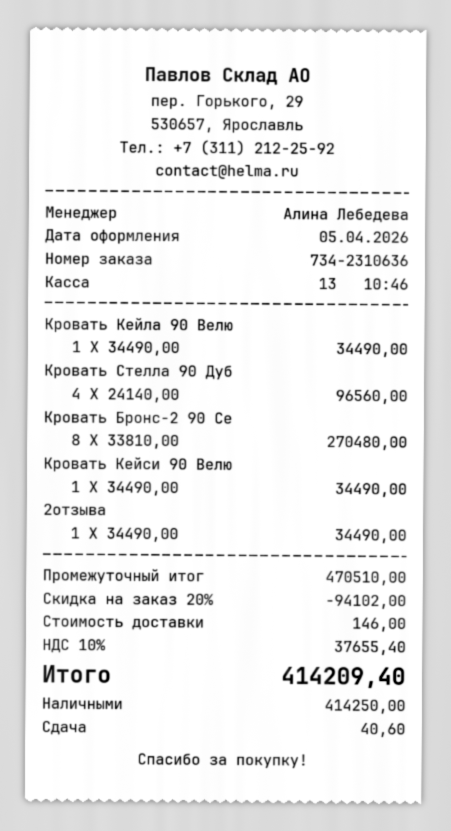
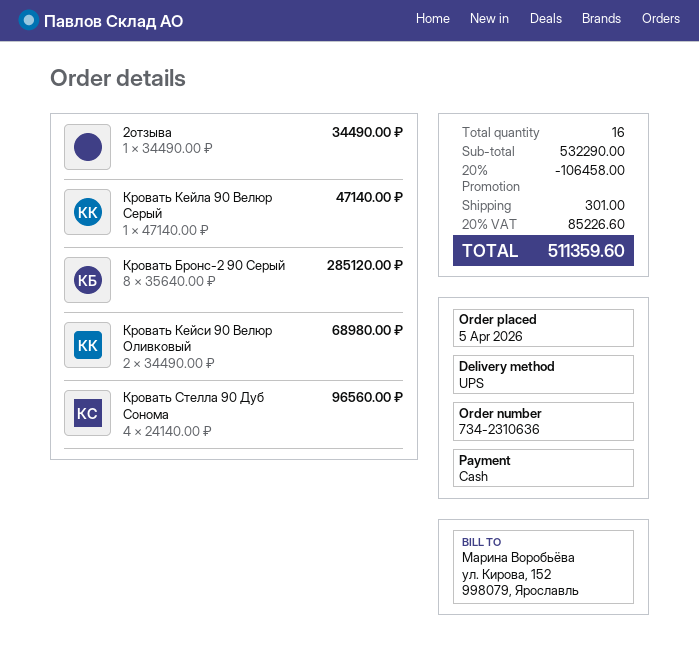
Кровать Кейла 90 Велю: 1 x 34490.00 = 34490.00 -> 1 x 47140.00 = 47140.00
Кровать Бронс-2 90 Се: 8 x 33810.00 = 270480.00 -> 8 x 35640.00 = 285120.00
Кровать Кейси 90 Велю: 1 x 34490.00 = 34490.00 -> 2 x 34490.00 = 68980.00
subtotal: 470510.00 -> 532290.00
discount: 20% = 94102.00 -> 20% = 106458.00
shipping: 146.00 -> 301.00
tax: 10% = 37655.40 -> 20% = 85226.60
total: 414209.40 -> 511359.60

